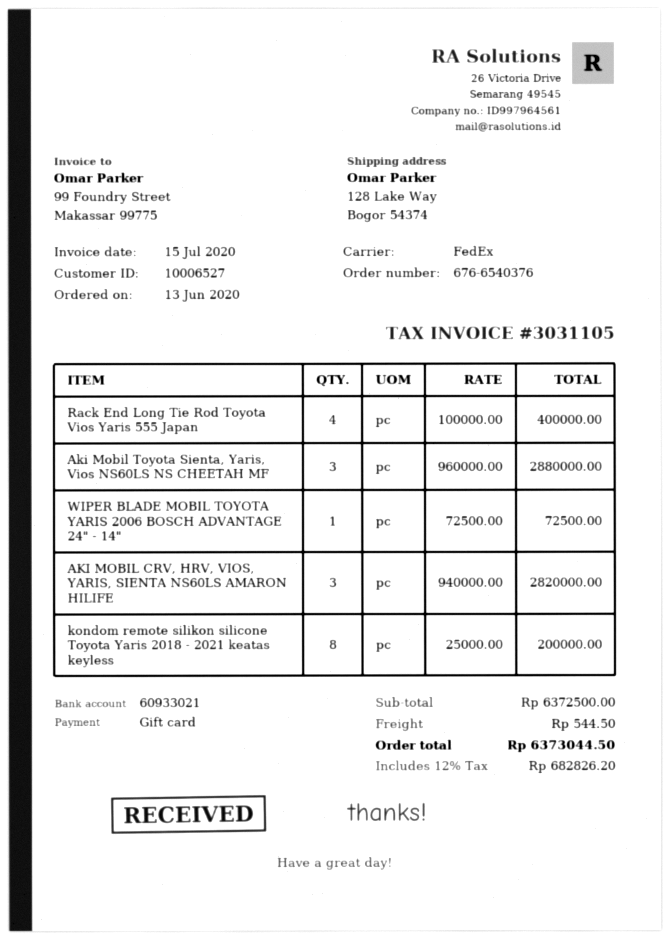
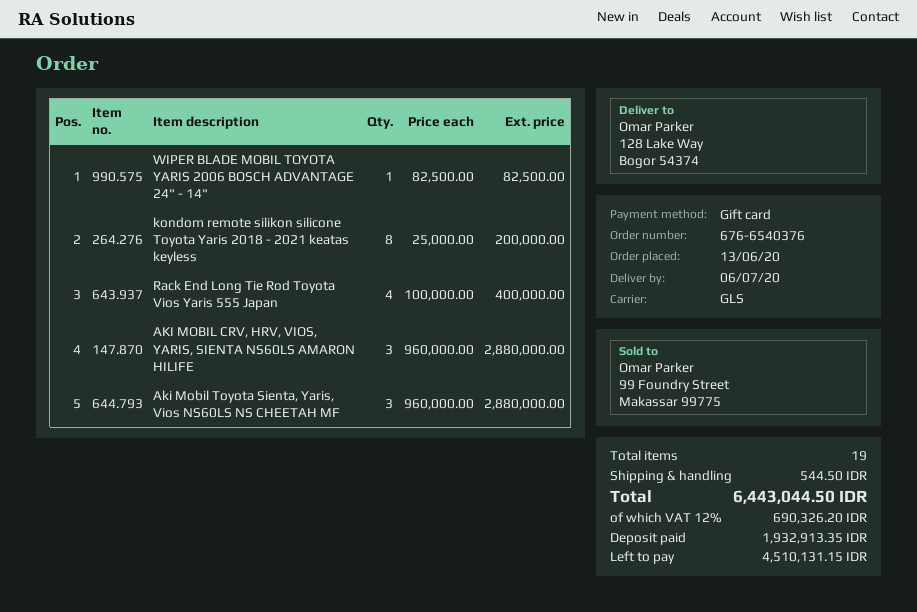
shipping method: FedEx -> GLS
WIPER BLADE MOBIL TOYOTA YARIS 2006 BOSCH ADVANTAGE 24" - 14": 1 x 72500.00 = 72500.00 -> 1 x 82500.00 = 82500.00
AKI MOBIL CRV, HRV, VIOS, YARIS, SIENTA NS60LS AMARON HILIFE: 3 x 940000.00 = 2820000.00 -> 3 x 960000.00 = 2880000.00
tax: 12% = 682826.20 -> 12% = 690326.20
total: 6373044.50 -> 6443044.50

